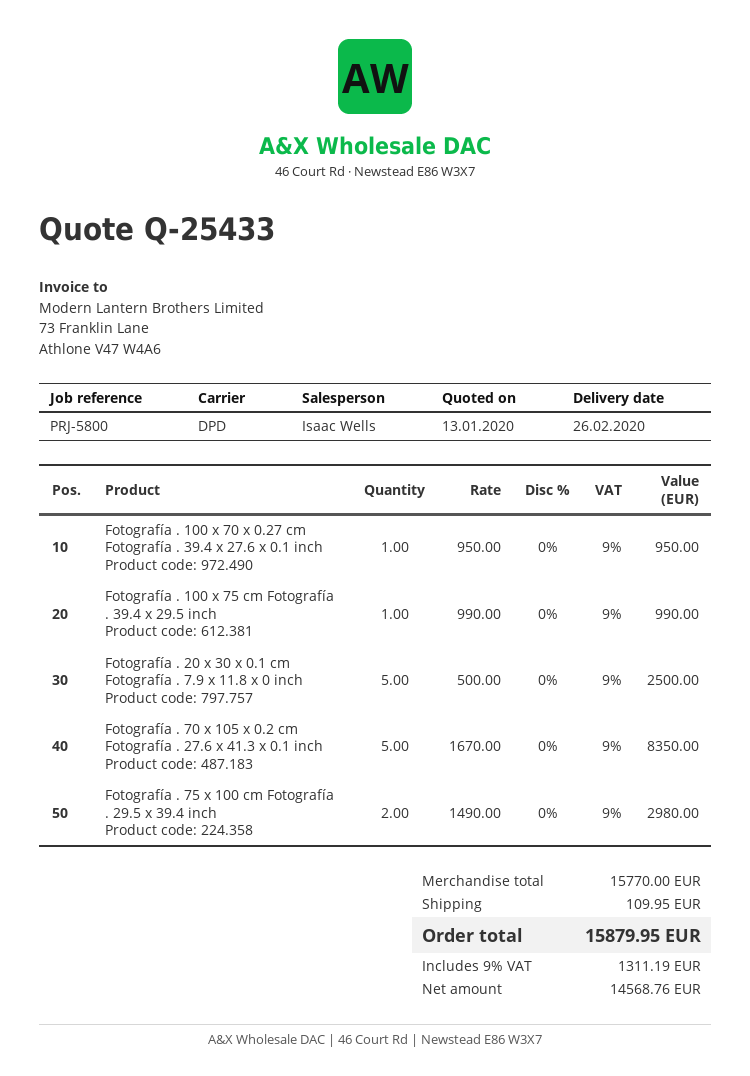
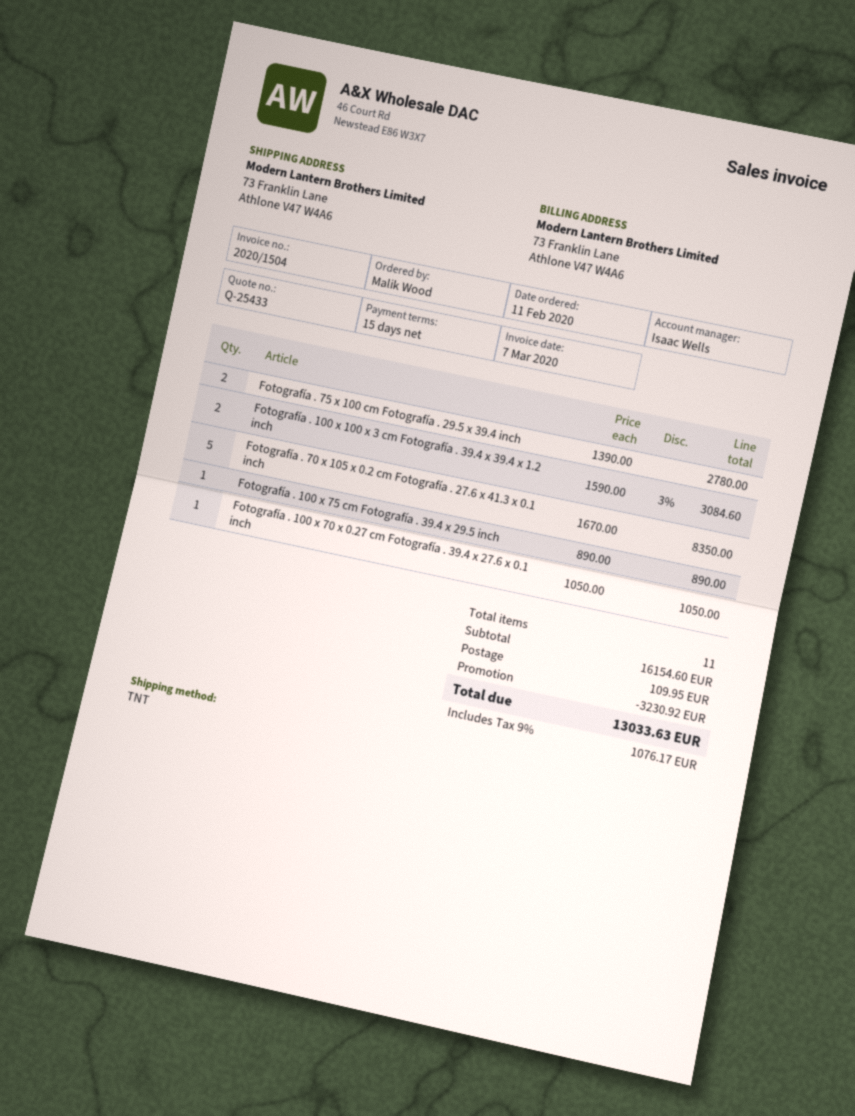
shipping method: DPD -> TNT
Fotografía . 100 x 70 x 0.27 cm Fotografía . 39.4 x 27.6 x 0.1 inch: 1 x 950.00 = 950.00 -> 1 x 1050.00 = 1050.00
Fotografía . 100 x 75 cm Fotografía . 39.4 x 29.5 inch: 1 x 990.00 = 990.00 -> 1 x 890.00 = 890.00
Fotografía . 20 x 30 x 0.1 cm Fotografía . 7.9 x 11.8 x 0 inch: 5 x 500.00 = 2500.00 -> none
Fotografía . 75 x 100 cm Fotografía . 29.5 x 39.4 inch: 2 x 1490.00 = 2980.00 -> 2 x 1390.00 = 2780.00
Fotografía . 100 x 100 x 3 cm Fotografía . 39.4 x 39.4 x 1.2 inch: none -> 2 x 1590.00 - 3% = 3084.60
subtotal: 15770.00 -> 16154.60
discount: none -> 3230.92
tax: 9% = 1311.19 -> 9% = 1076.17
total: 15879.95 -> 13033.63

